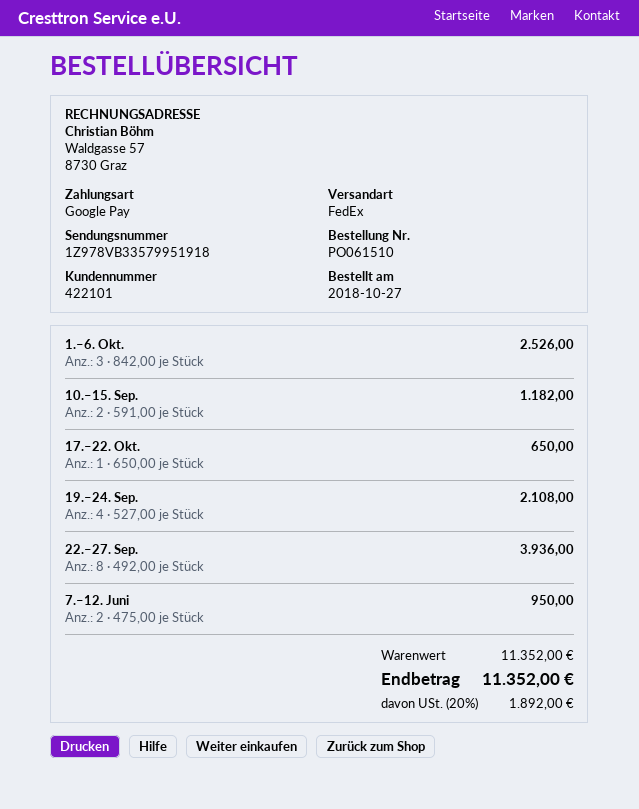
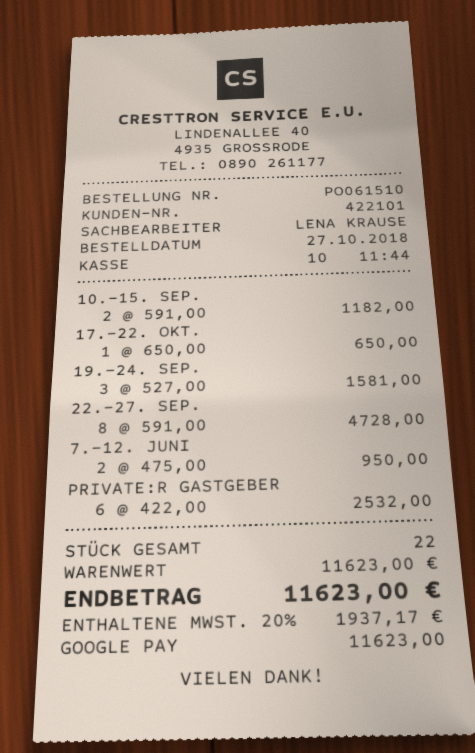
1.–6. Okt.: 3 x 842.00 = 2526.00 -> none
19.–24. Sep.: 4 x 527.00 = 2108.00 -> 3 x 527.00 = 1581.00
22.–27. Sep.: 8 x 492.00 = 3936.00 -> 8 x 591.00 = 4728.00
PRIVATE:R GASTGEBER: none -> 6 x 422.00 = 2532.00
subtotal: 11352.00 -> 11623.00
tax: 20% = 1892.00 -> 20% = 1937.17
total: 11352.00 -> 11623.00

